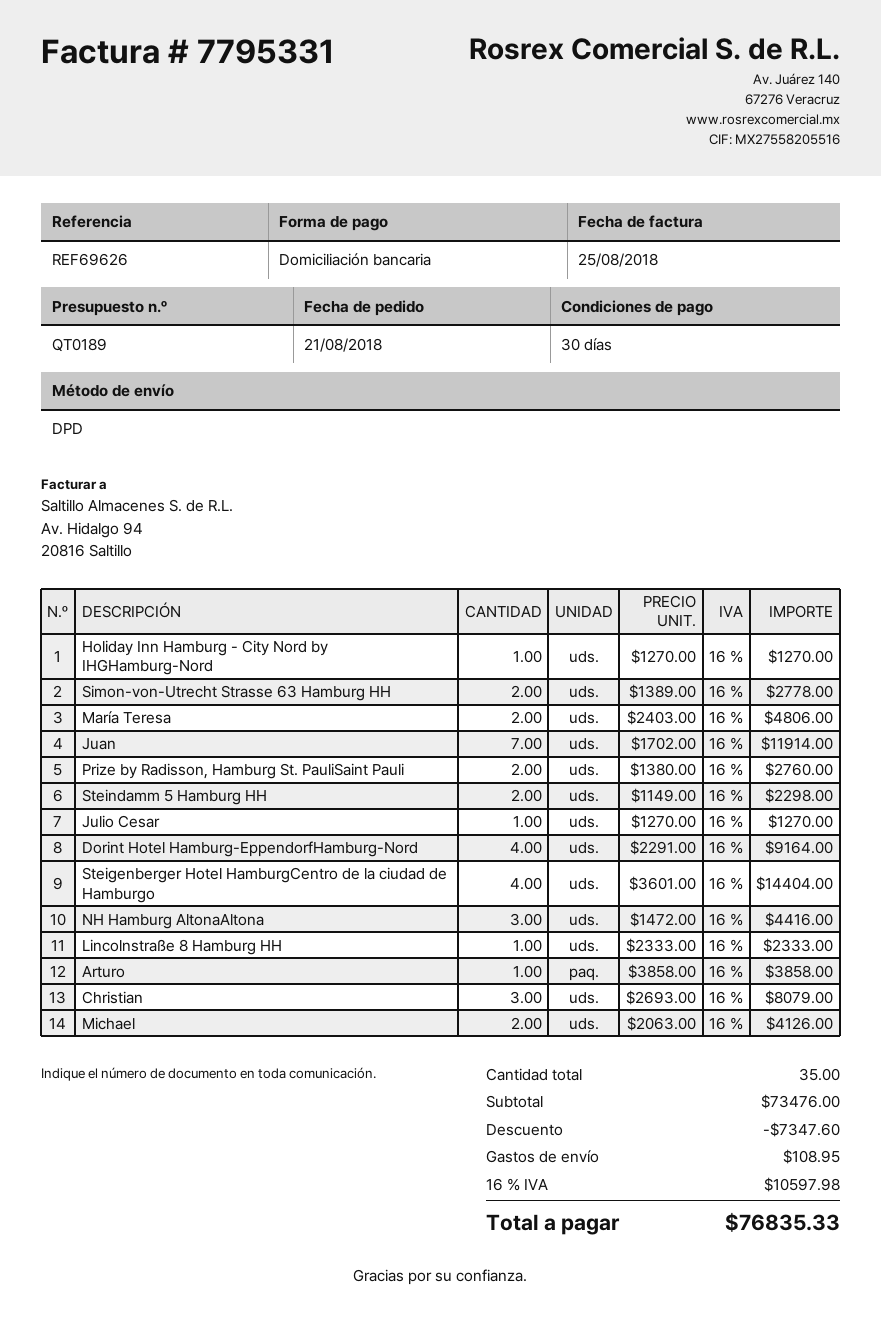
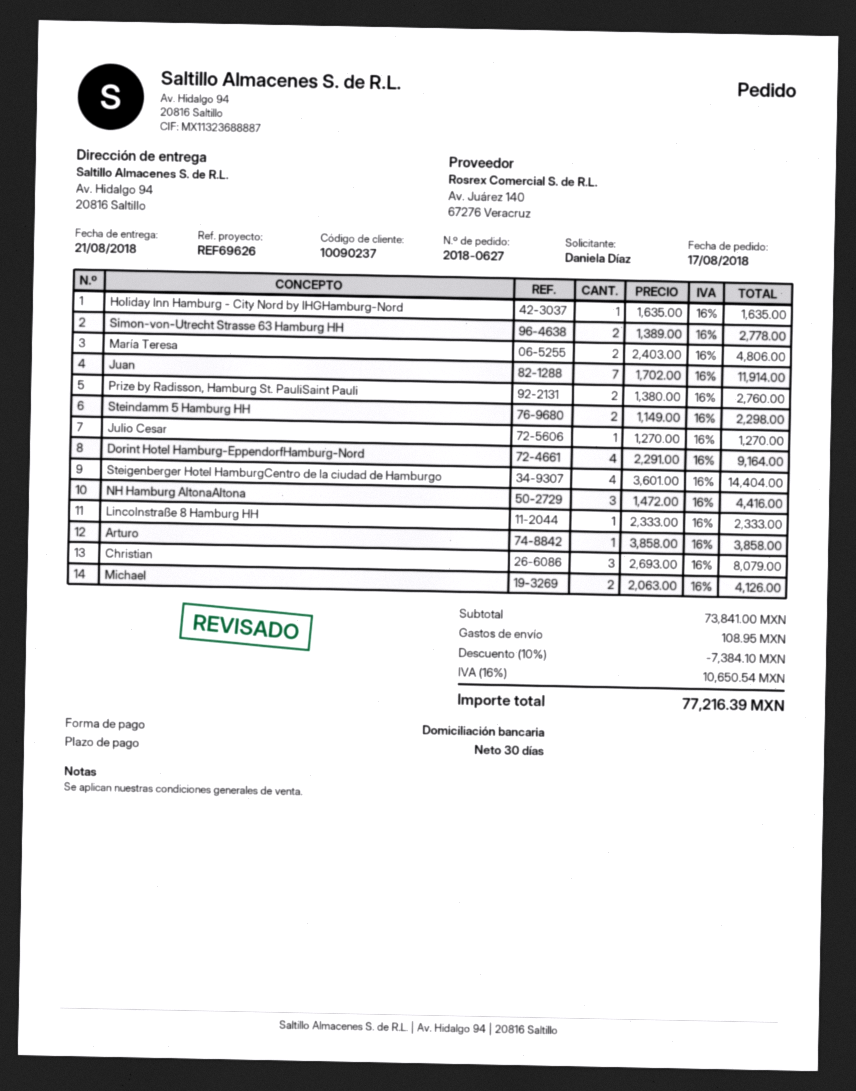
order date: 2018-08-21 -> 2018-08-17
Holiday Inn Hamburg - City Nord by IHGHamburg-Nord: 1 x 1270.00 = 1270.00 -> 1 x 1635.00 = 1635.00
subtotal: 73476.00 -> 73841.00
discount: 7347.60 -> 7384.10
tax: 16% = 10597.98 -> 16% = 10650.54
total: 76835.33 -> 77216.39

